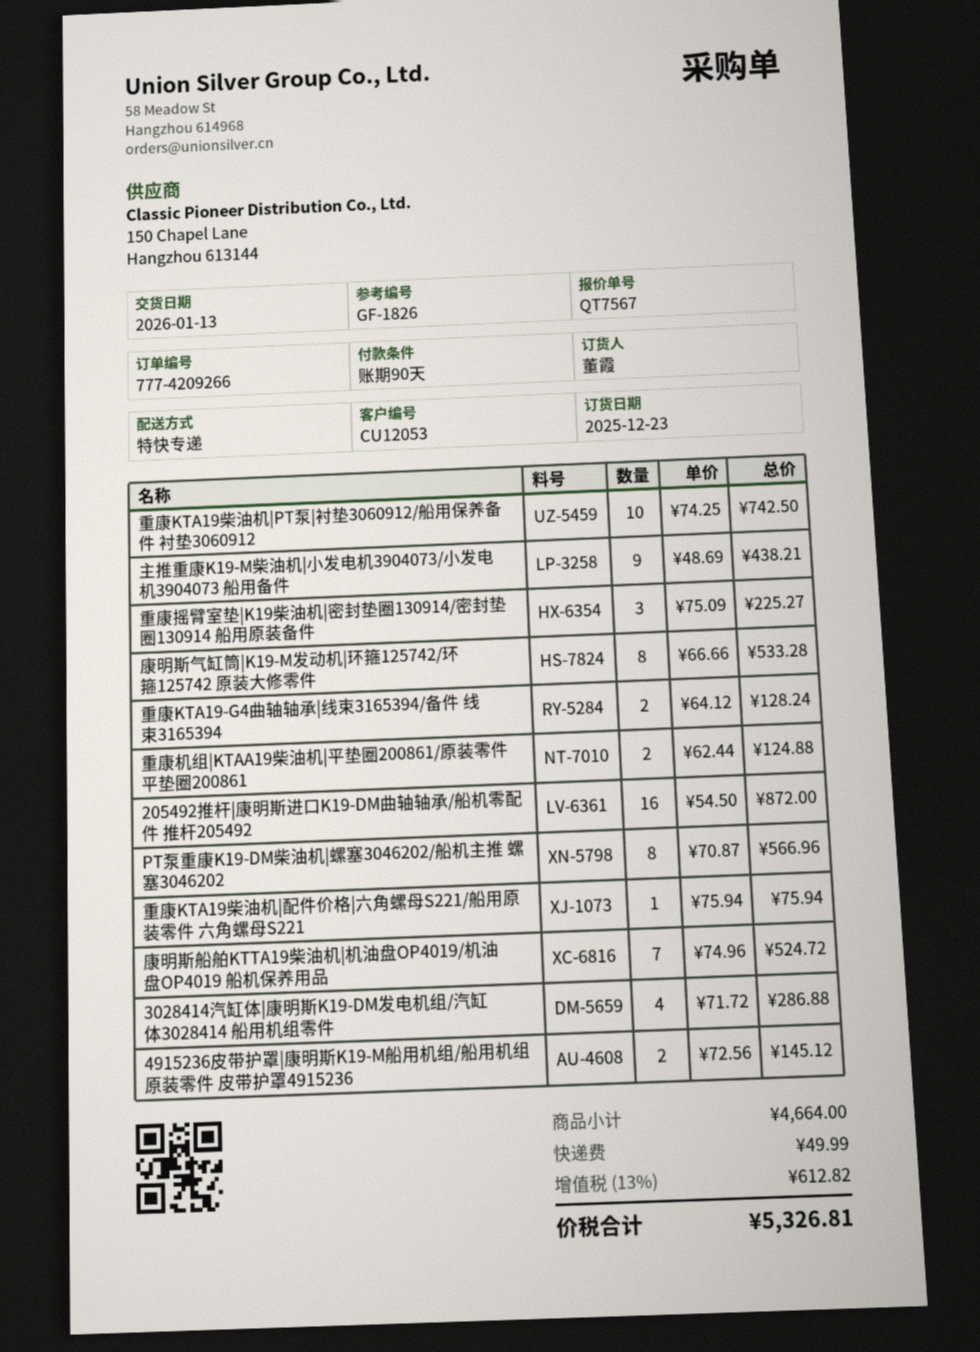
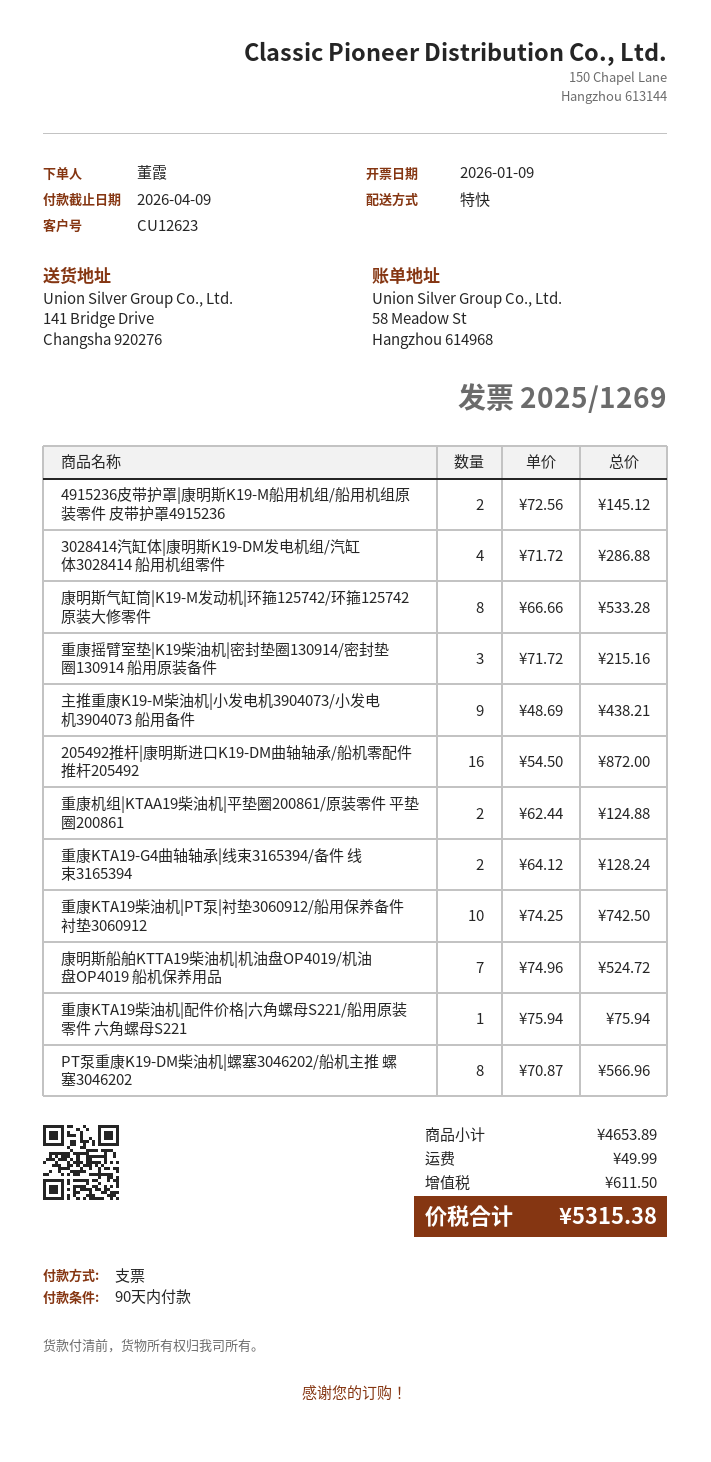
customer number: CU12053 -> CU12623
重康摇臂室垫|K19柴油机|密封垫圈130914/密封垫圈130914 船用原装备件: 3 x 75.09 = 225.27 -> 3 x 71.72 = 215.16
subtotal: 4664.00 -> 4653.89
tax: 612.82 -> 611.50
total: 5326.81 -> 5315.38

